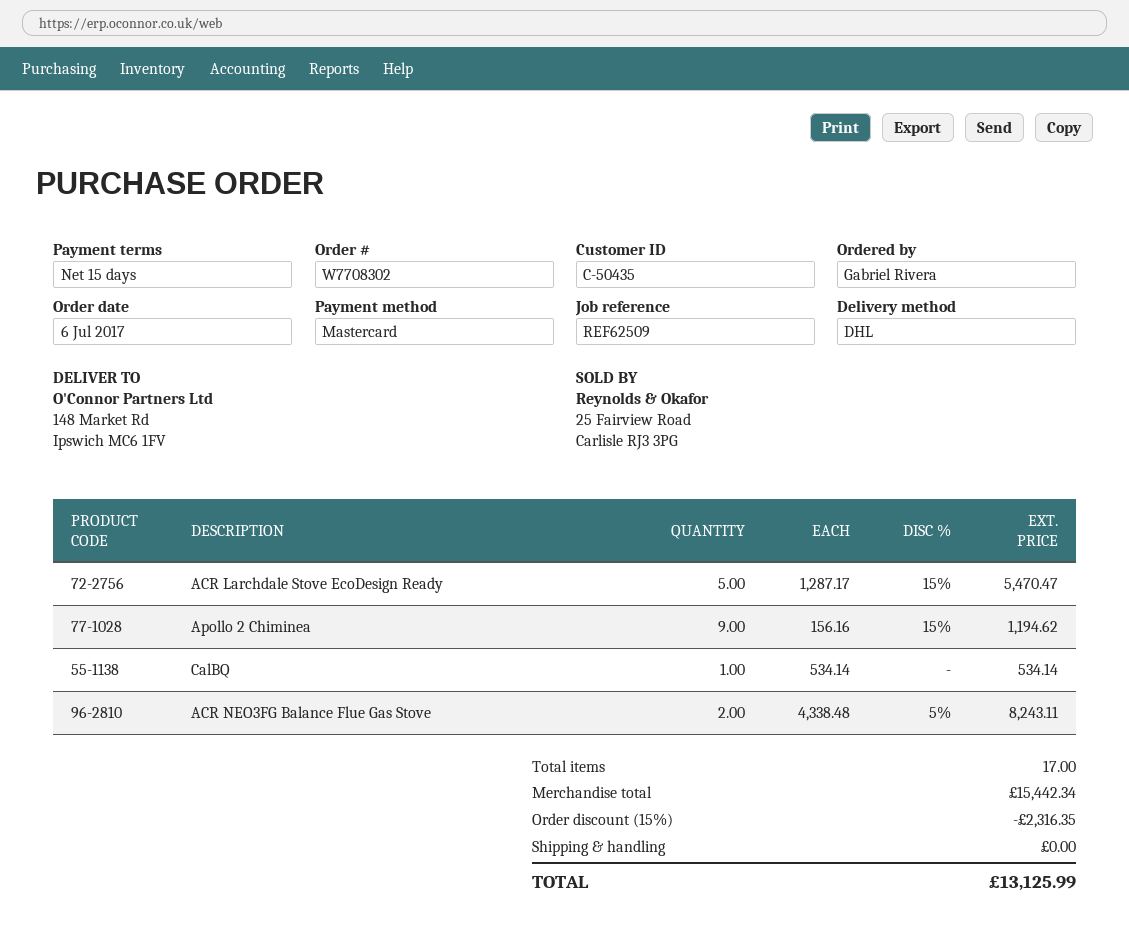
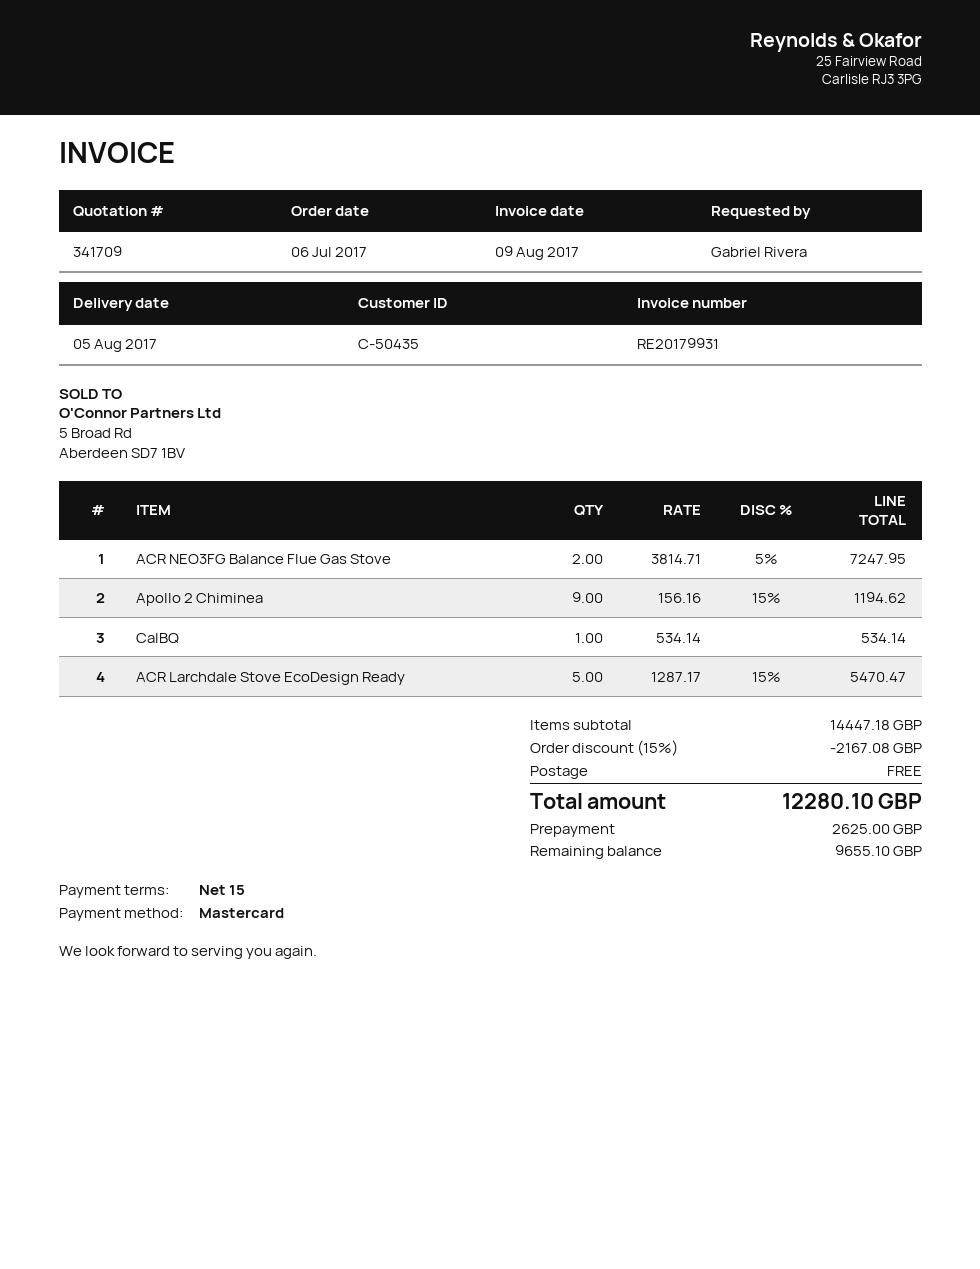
ACR NEO3FG Balance Flue Gas Stove: 2 x 4338.48 - 5% = 8243.11 -> 2 x 3814.71 - 5% = 7247.95
subtotal: 15442.34 -> 14447.18
discount: 15% = 2316.35 -> 15% = 2167.08
total: 13125.99 -> 12280.10

